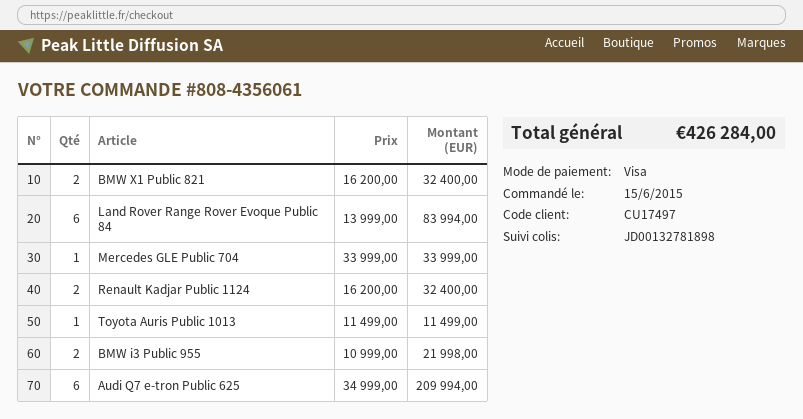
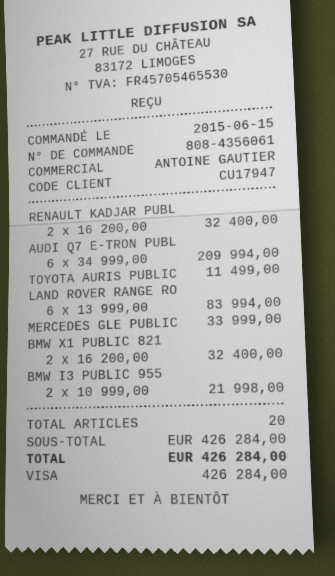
customer number: CU17497 -> CU17947

